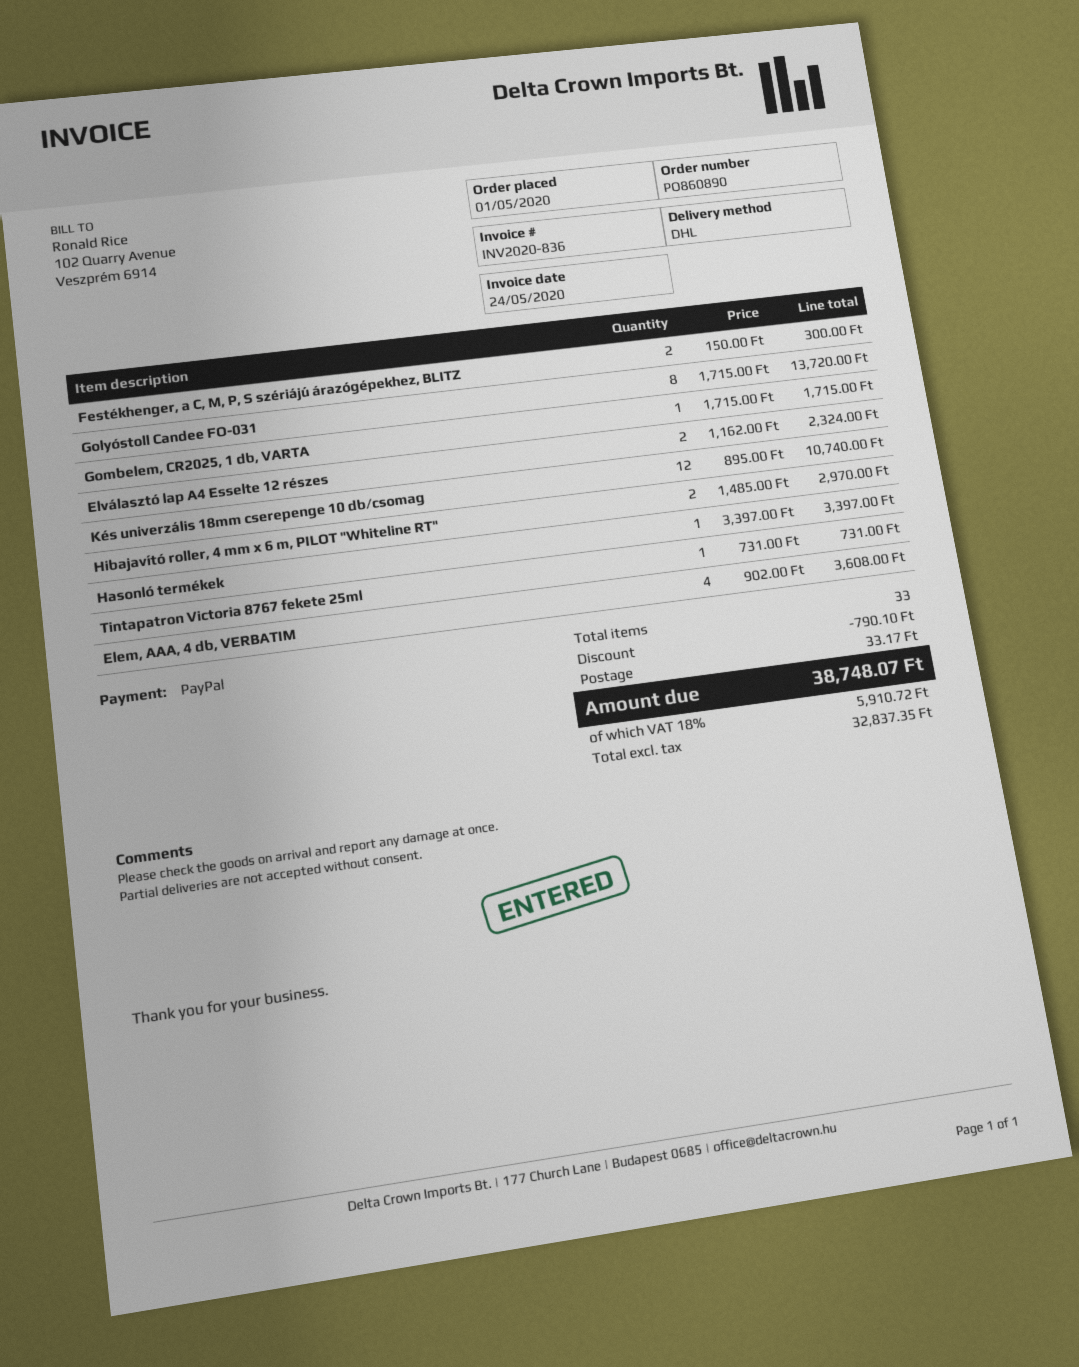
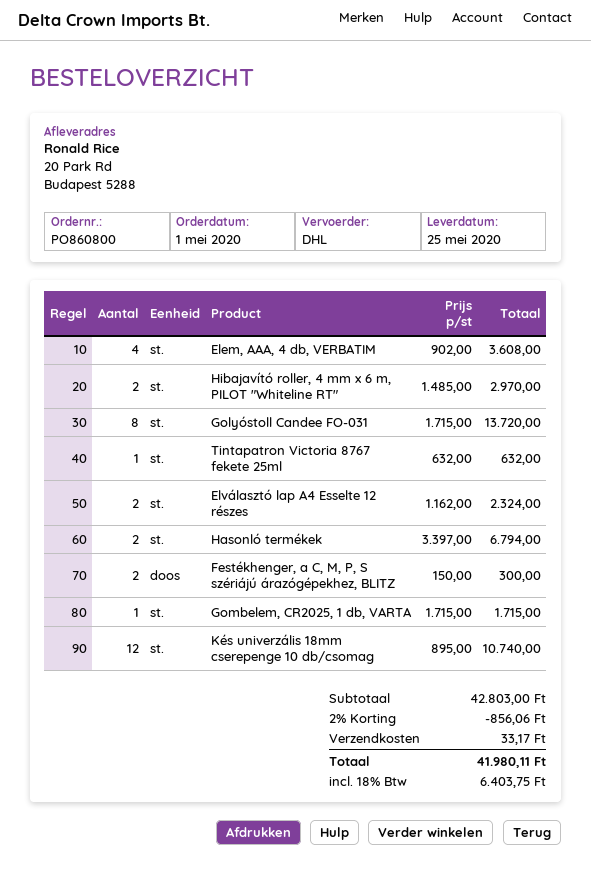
order number: PO860890 -> PO860800
Hasonló termékek: 1 x 3397.00 = 3397.00 -> 2 x 3397.00 = 6794.00
Tintapatron Victoria 8767 fekete 25ml: 1 x 731.00 = 731.00 -> 1 x 632.00 = 632.00
discount: 790.10 -> 856.06
tax: 18% = 5910.72 -> 18% = 6403.75
total: 38748.07 -> 41980.11

